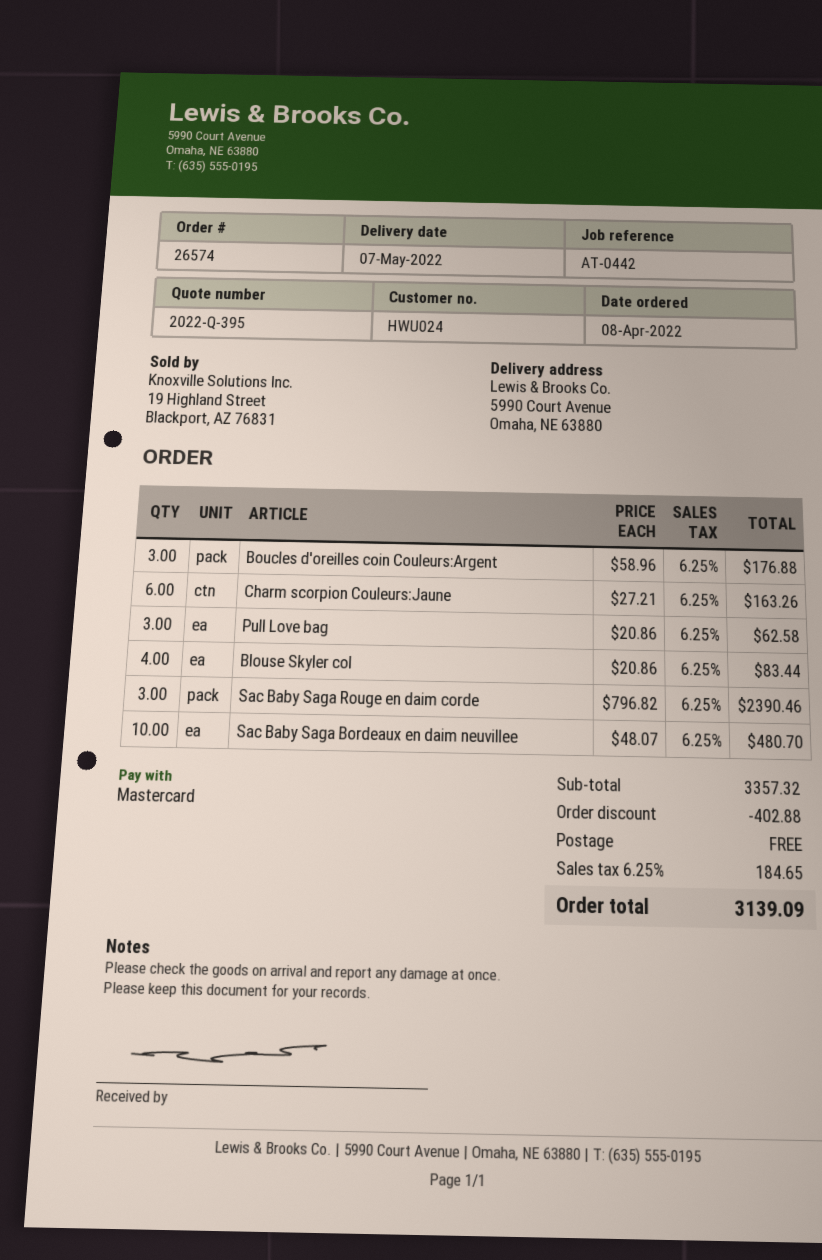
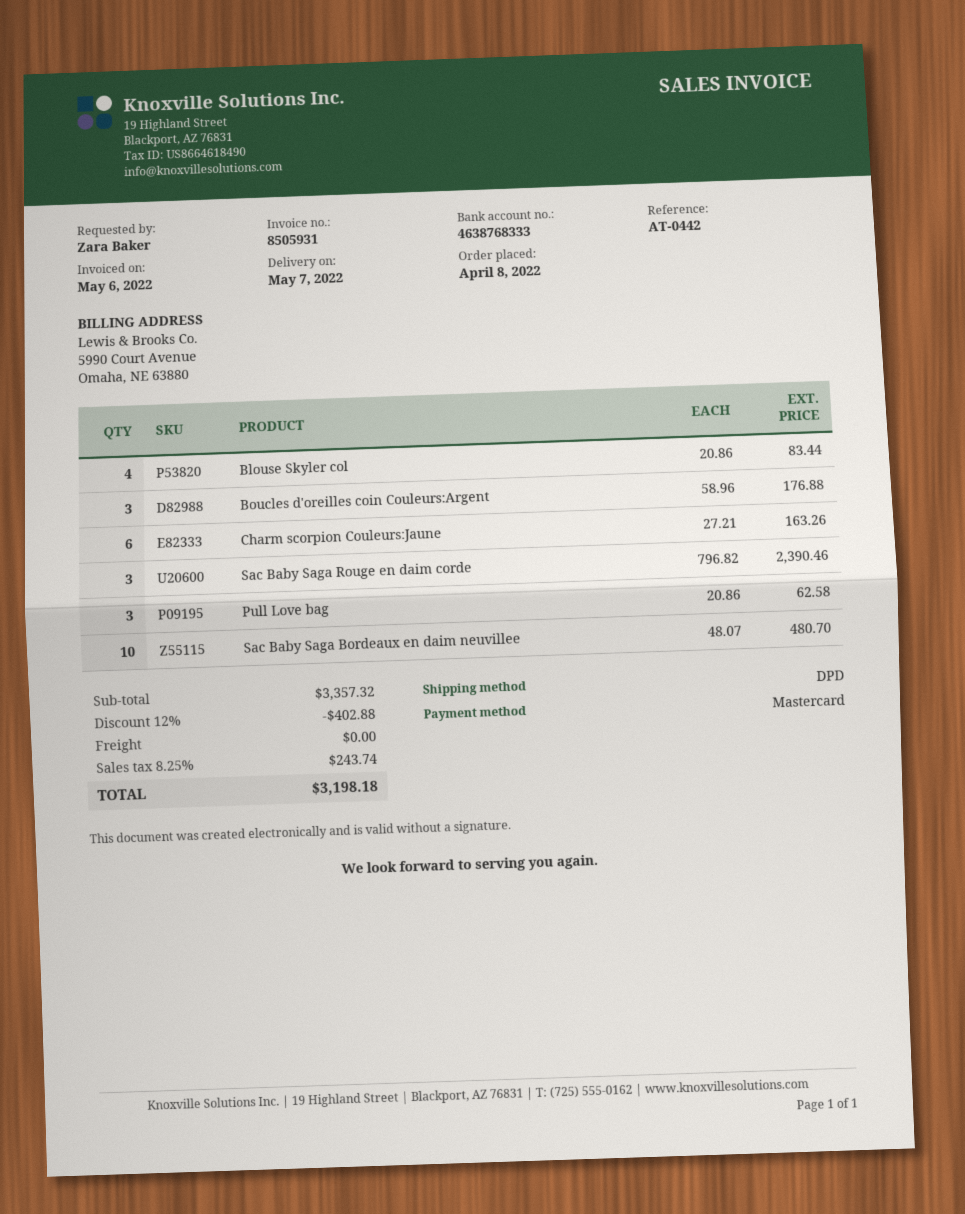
tax: 6.25% = 184.65 -> 8.25% = 243.74
total: 3139.09 -> 3198.18

